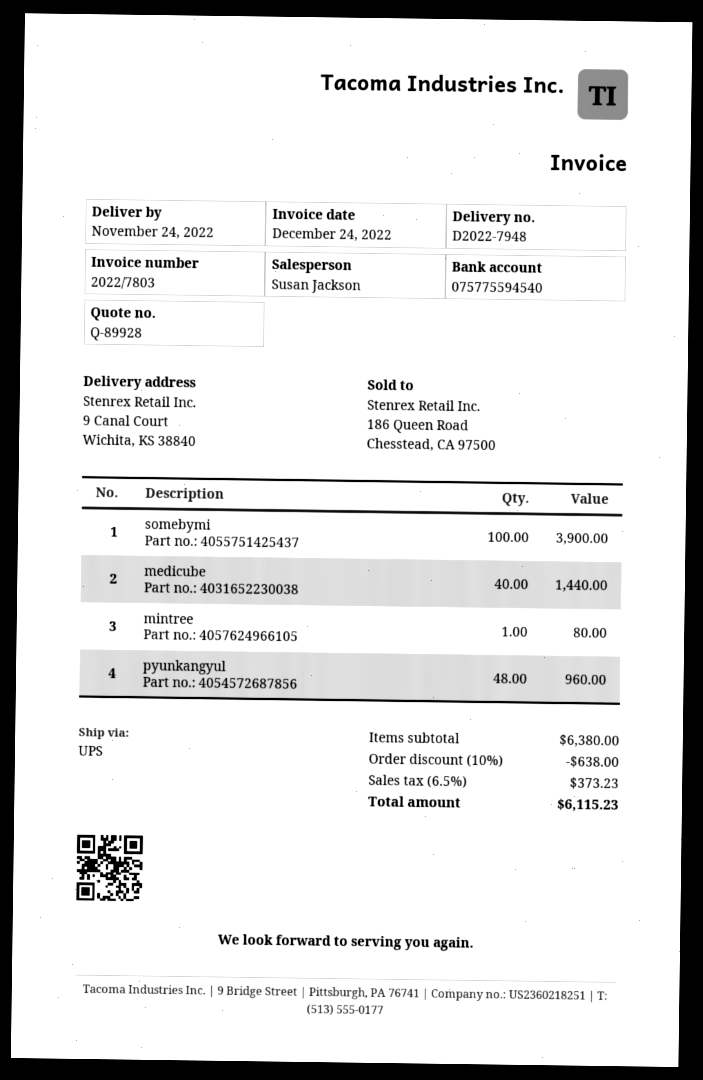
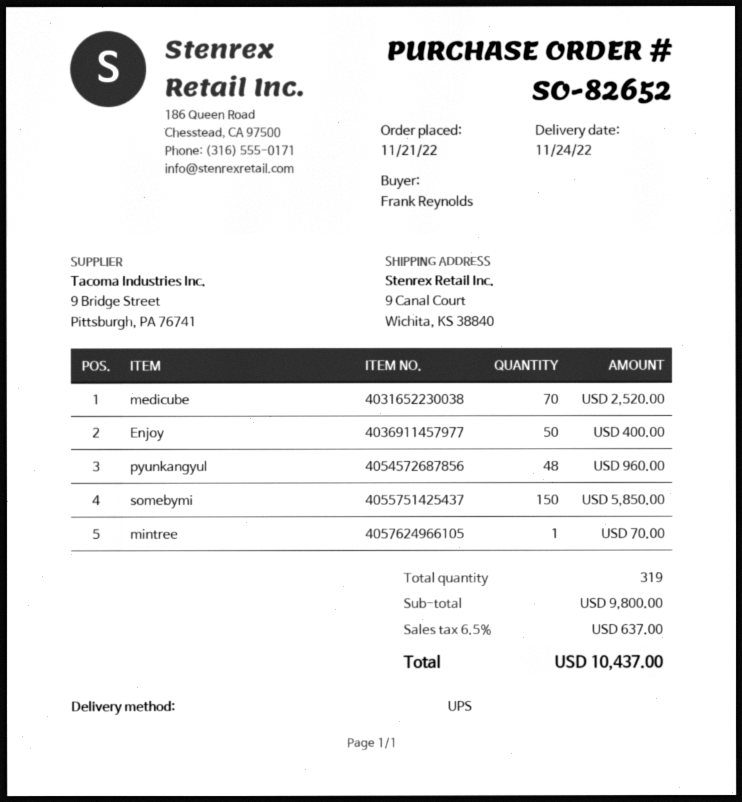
somebymi: 100 for 3900.00 -> 150 for 5850.00
medicube: 40 for 1440.00 -> 70 for 2520.00
mintree: 1 for 80.00 -> 1 for 70.00
Enjoy: none -> 50 for 400.00
subtotal: 6380.00 -> 9800.00
discount: 10% = 638.00 -> none
tax: 6.5% = 373.23 -> 6.5% = 637.00
total: 6115.23 -> 10437.00

